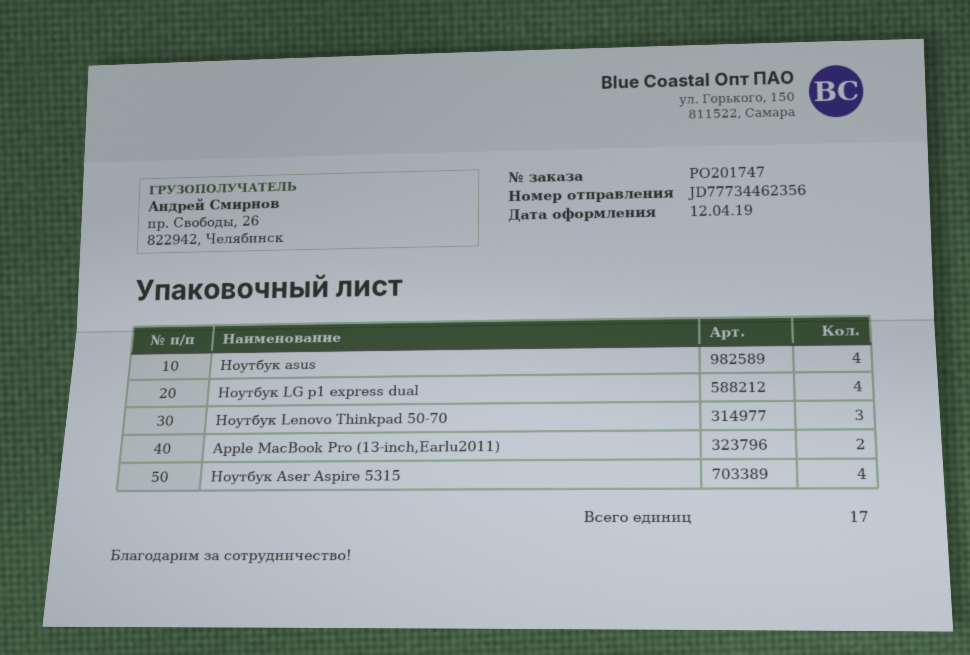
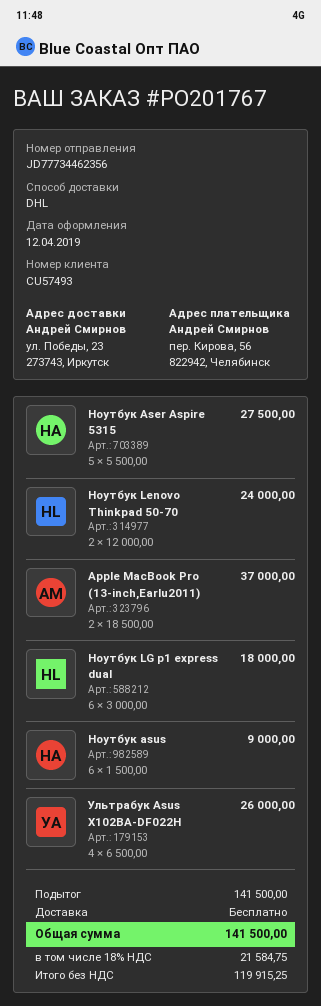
order number: PO201747 -> PO201767
ship to: пр. Свободы, 26, 822942, Челябинск -> ул. Победы, 23, 273743, Иркутск
Ноутбук asus: 4 -> 6
Ноутбук LG p1 express dual: 4 -> 6
Ноутбук Lenovo Thinkpad 50-70: 3 -> 2
Ноутбук Aser Aspire 5315: 4 -> 5
Ультрабук Asus X102BA-DF022H: none -> 4

